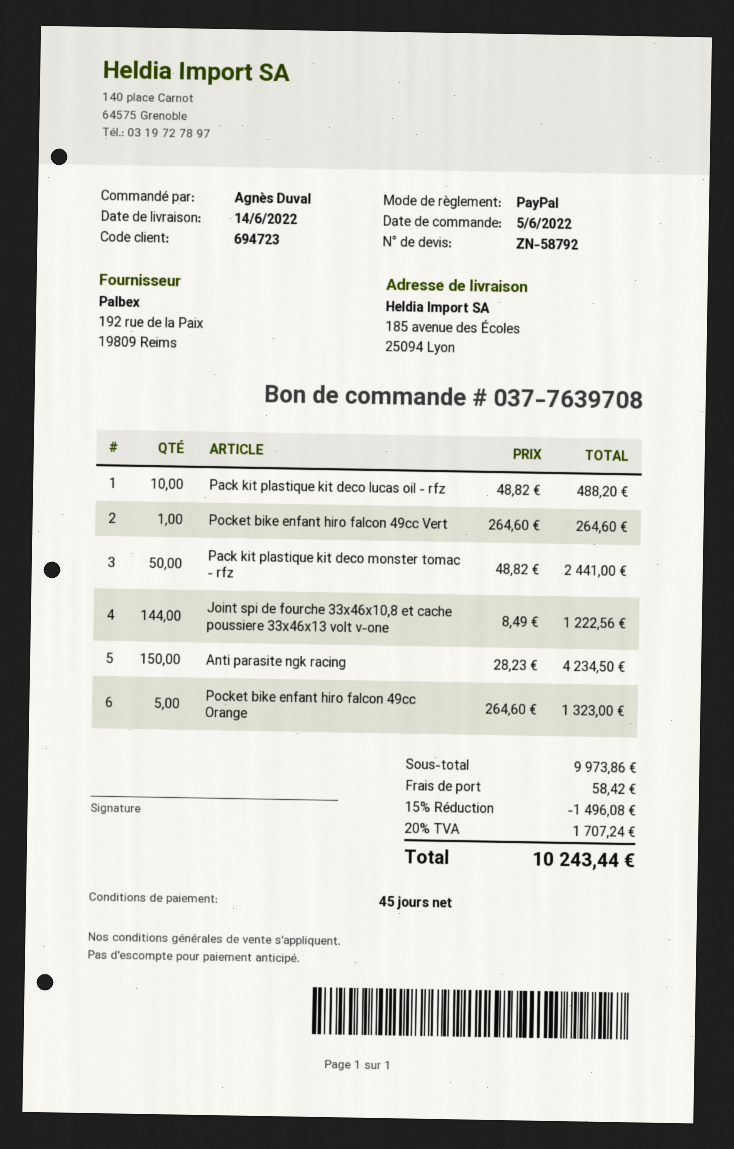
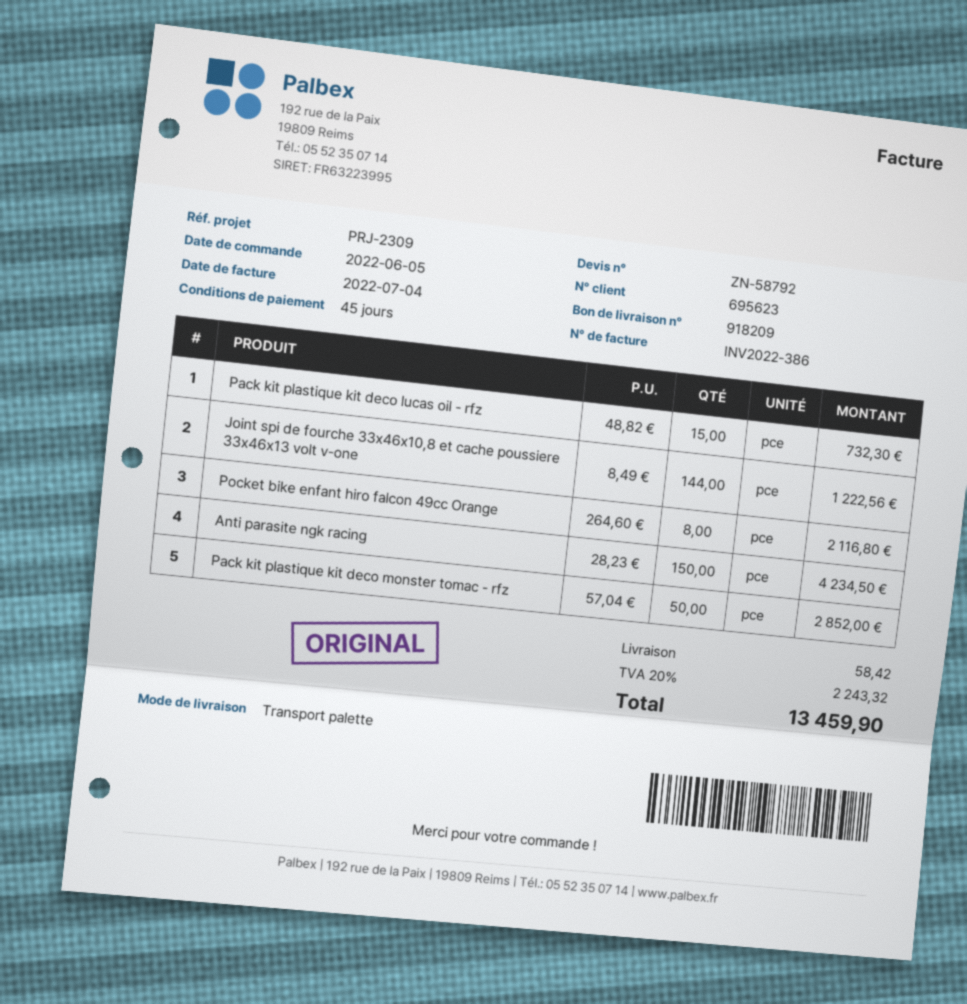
customer number: 694723 -> 695623
Pack kit plastique kit deco lucas oil - rfz: 10 x 48.82 = 488.20 -> 15 x 48.82 = 732.30
Pocket bike enfant hiro falcon 49cc Vert: 1 x 264.60 = 264.60 -> none
Pack kit plastique kit deco monster tomac - rfz: 50 x 48.82 = 2441.00 -> 50 x 57.04 = 2852.00
Pocket bike enfant hiro falcon 49cc Orange: 5 x 264.60 = 1323.00 -> 8 x 264.60 = 2116.80
discount: 15% = 1496.08 -> none
tax: 20% = 1707.24 -> 20% = 2243.32
total: 10243.44 -> 13459.90

